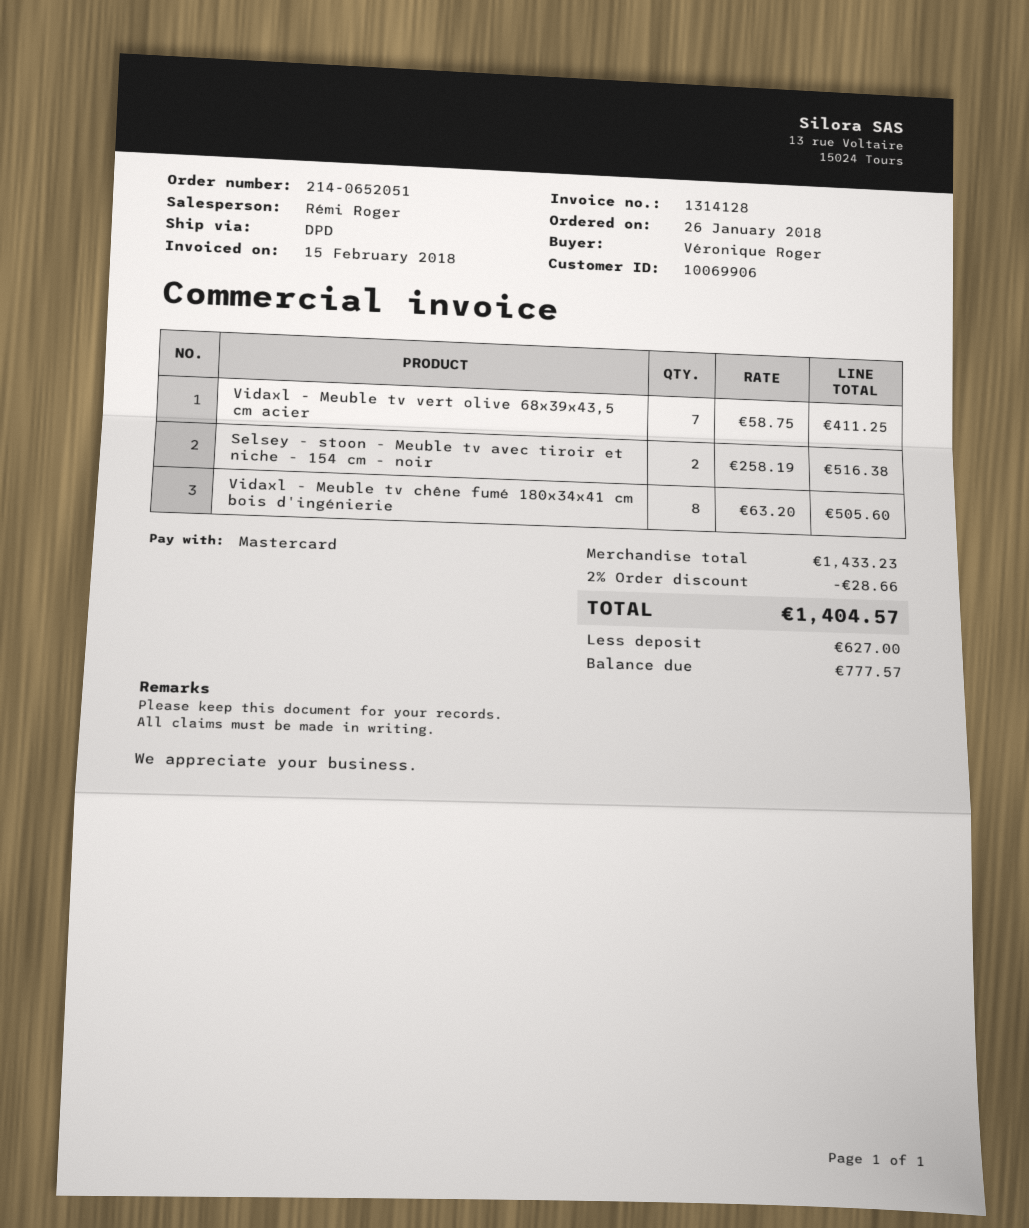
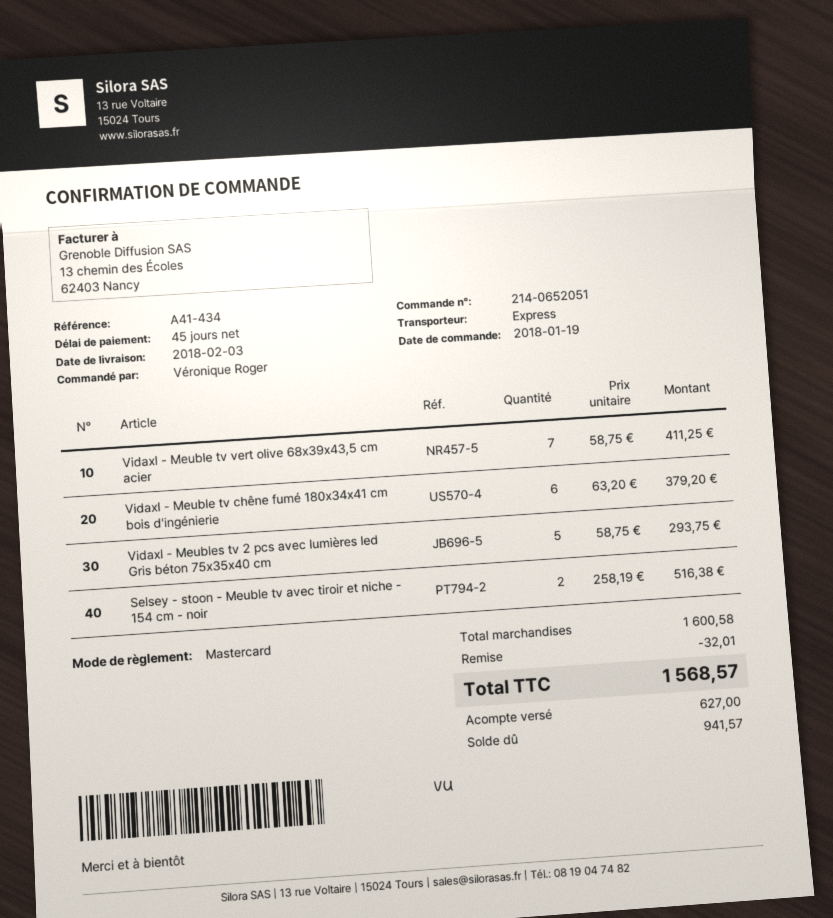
order date: 2018-01-26 -> 2018-01-19
shipping method: DPD -> express
Vidaxl - Meuble tv chêne fumé 180x34x41 cm bois d'ingénierie: 8 x 63.20 = 505.60 -> 6 x 63.20 = 379.20
Vidaxl - Meubles tv 2 pcs avec lumières led Gris béton 75x35x40 cm: none -> 5 x 58.75 = 293.75
subtotal: 1433.23 -> 1600.58
discount: 28.66 -> 32.01
total: 1404.57 -> 1568.57
balance: 777.57 -> 941.57

